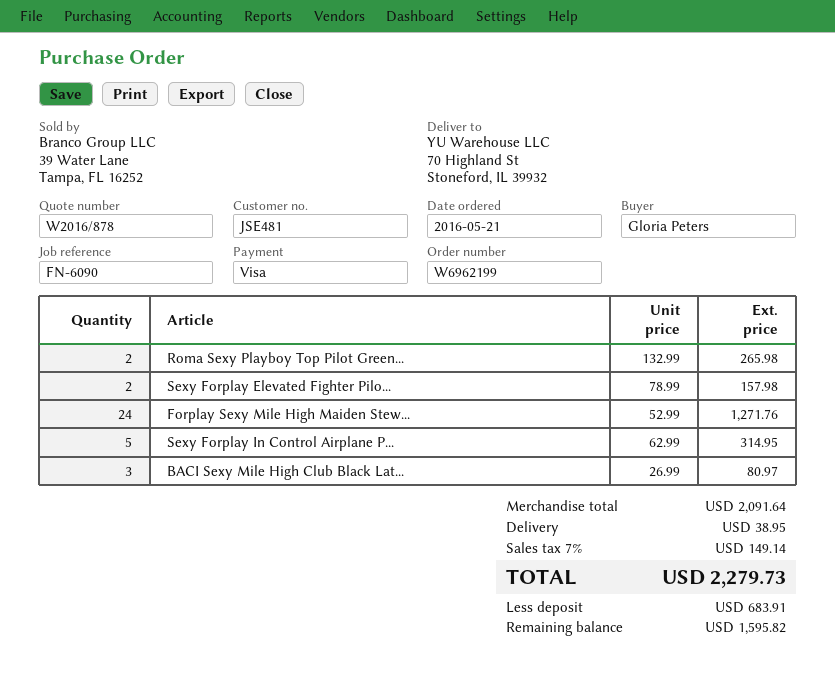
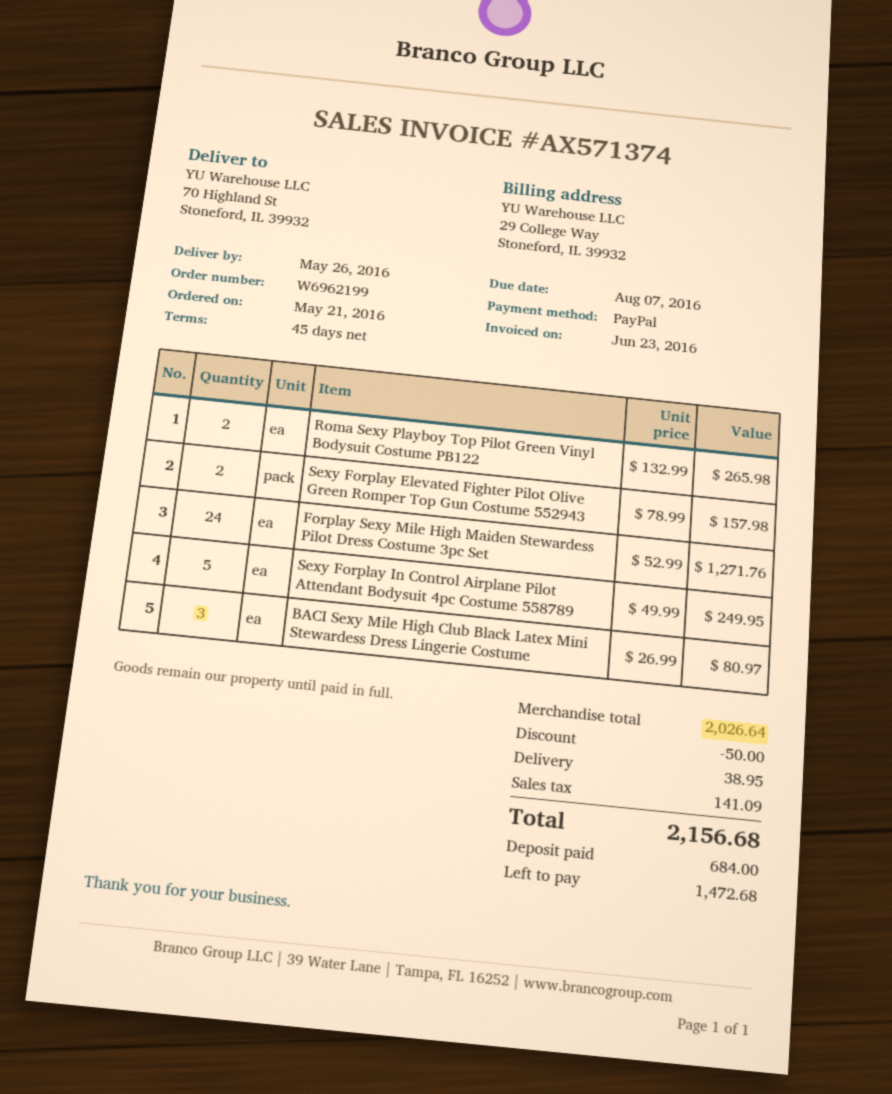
payment method: Visa -> PayPal
Sexy Forplay In Control Airplane P...: 5 x 62.99 = 314.95 -> 5 x 49.99 = 249.95
subtotal: 2091.64 -> 2026.64
discount: none -> 50.00
tax: 149.14 -> 141.09
total: 2279.73 -> 2156.68
deposit: 683.91 -> 684.00
balance: 1595.82 -> 1472.68

